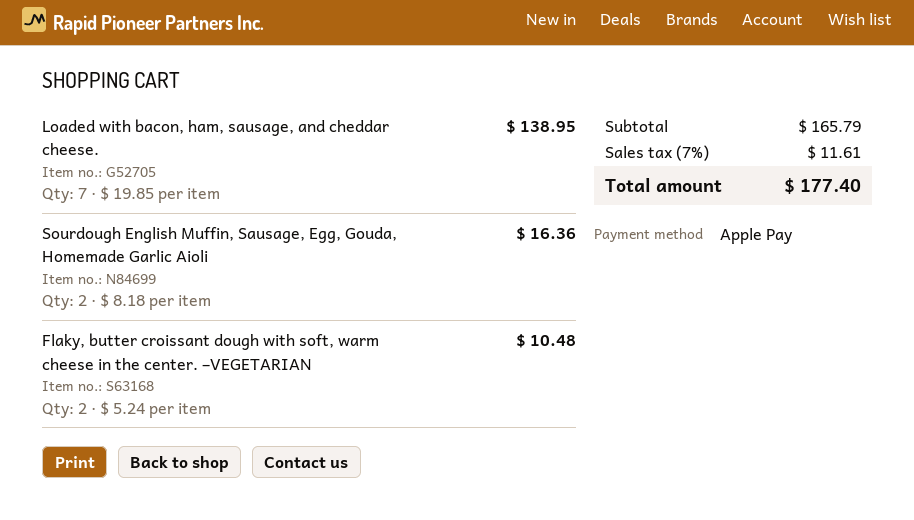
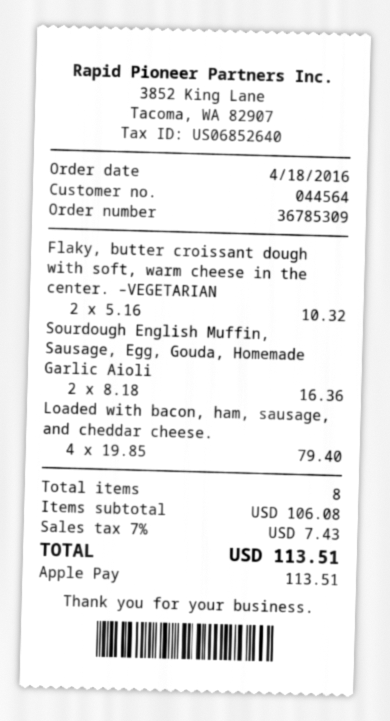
Loaded with bacon, ham, sausage, and cheddar cheese.: 7 x 19.85 = 138.95 -> 4 x 19.85 = 79.40
Flaky, butter croissant dough with soft, warm cheese in the center. –VEGETARIAN: 2 x 5.24 = 10.48 -> 2 x 5.16 = 10.32
subtotal: 165.79 -> 106.08
tax: 7% = 11.61 -> 7% = 7.43
total: 177.40 -> 113.51

